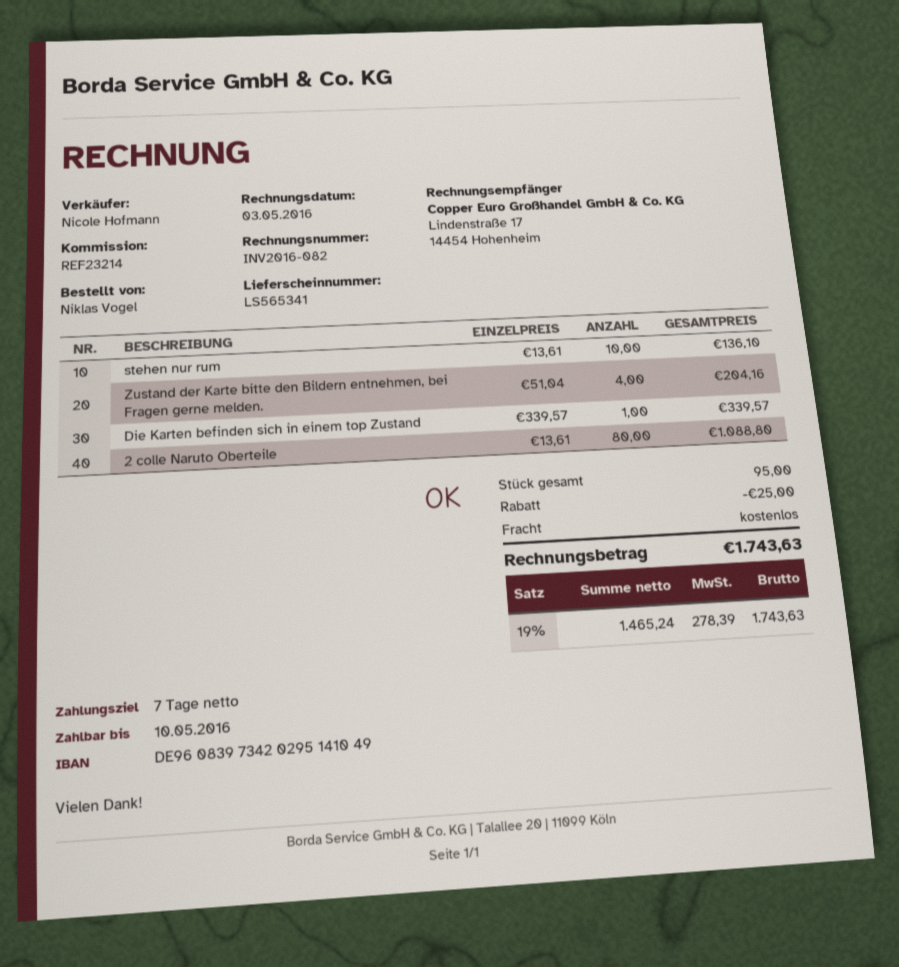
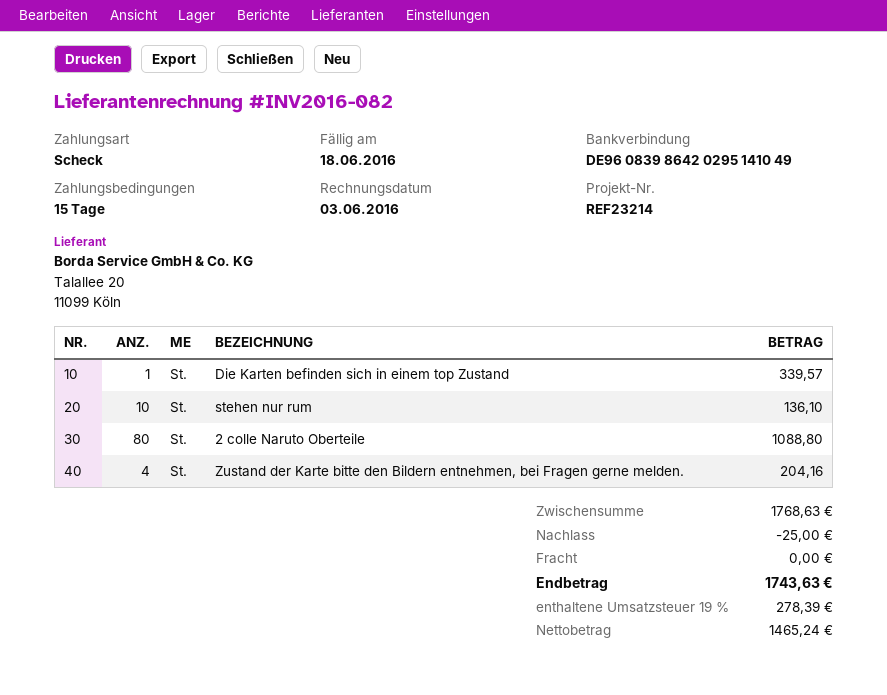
invoice date: 2016-05-03 -> 2016-06-03
payment terms: 7 days -> 15 days
due date: 2016-05-10 -> 2016-06-18
bank account: DE96083973420295141049 -> DE96083986420295141049

